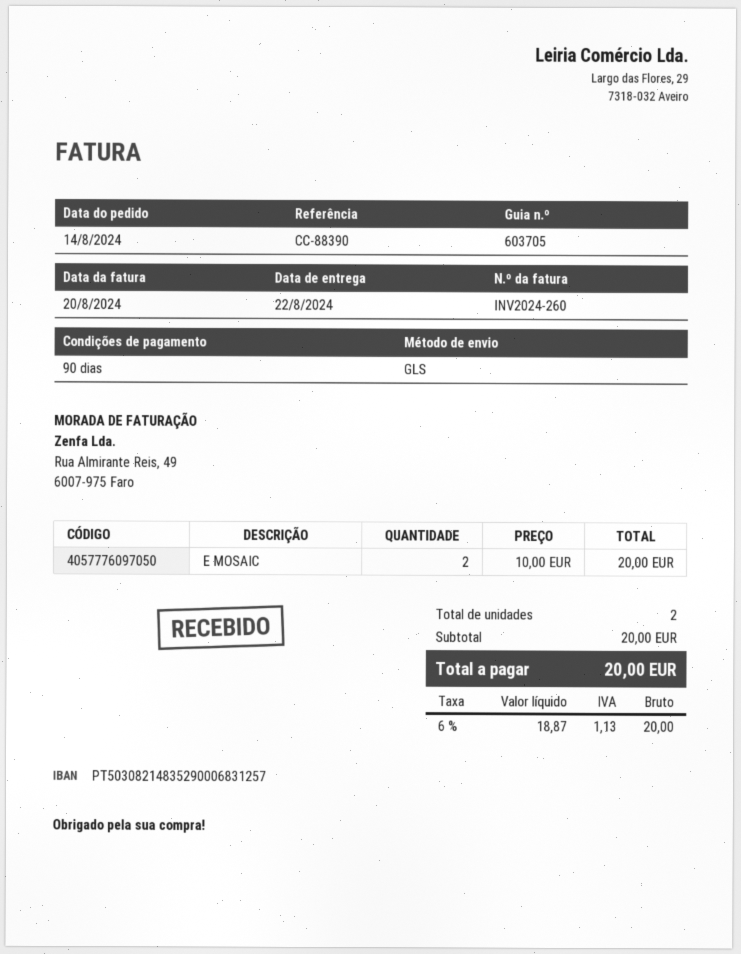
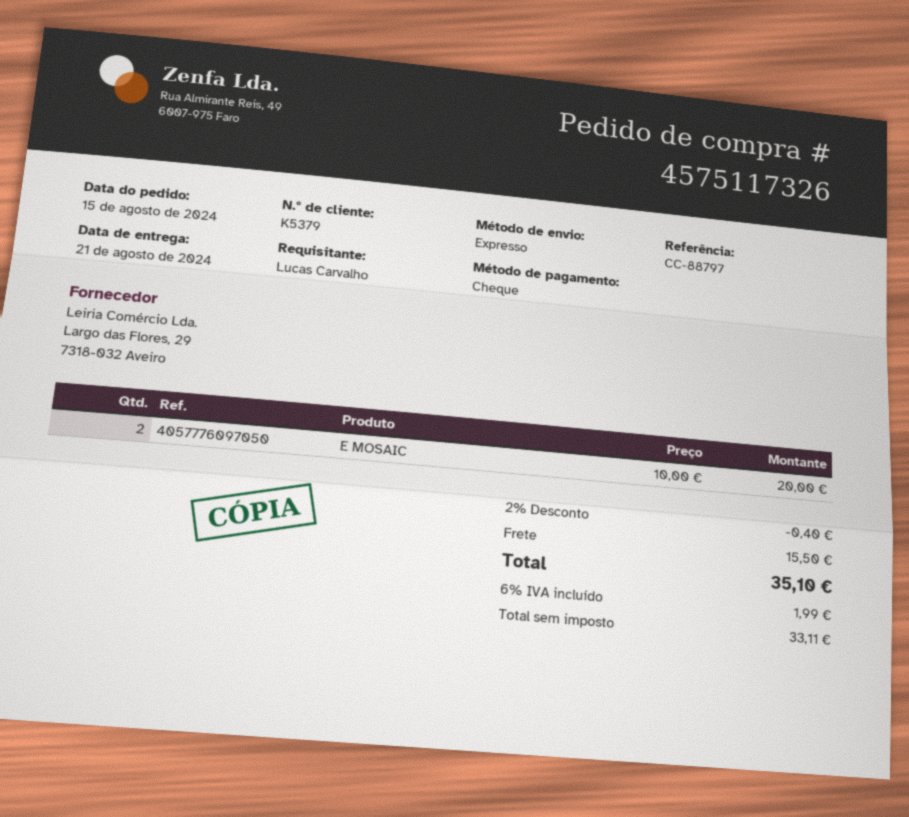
order date: 2024-08-14 -> 2024-08-15
delivery date: 2024-08-22 -> 2024-08-21
reference: CC-88390 -> CC-88797
shipping method: GLS -> express
discount: none -> 2% = 0.40
shipping: none -> 15.50
net: 18.87 -> 33.11
tax: 6% = 1.13 -> 6% = 1.99
total: 20.00 -> 35.10

